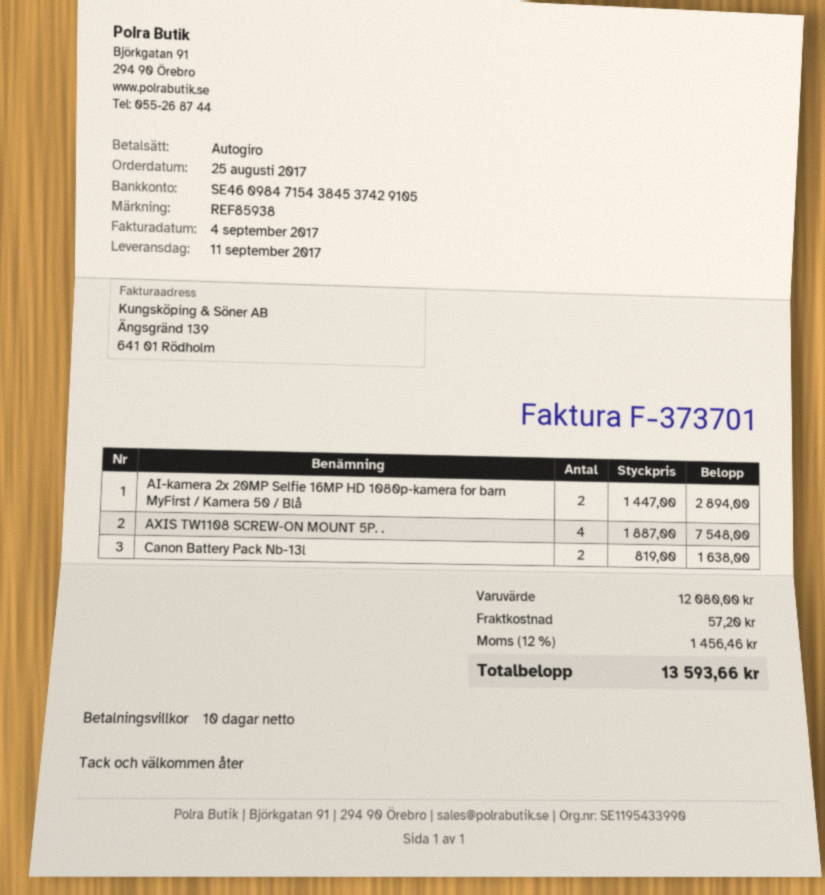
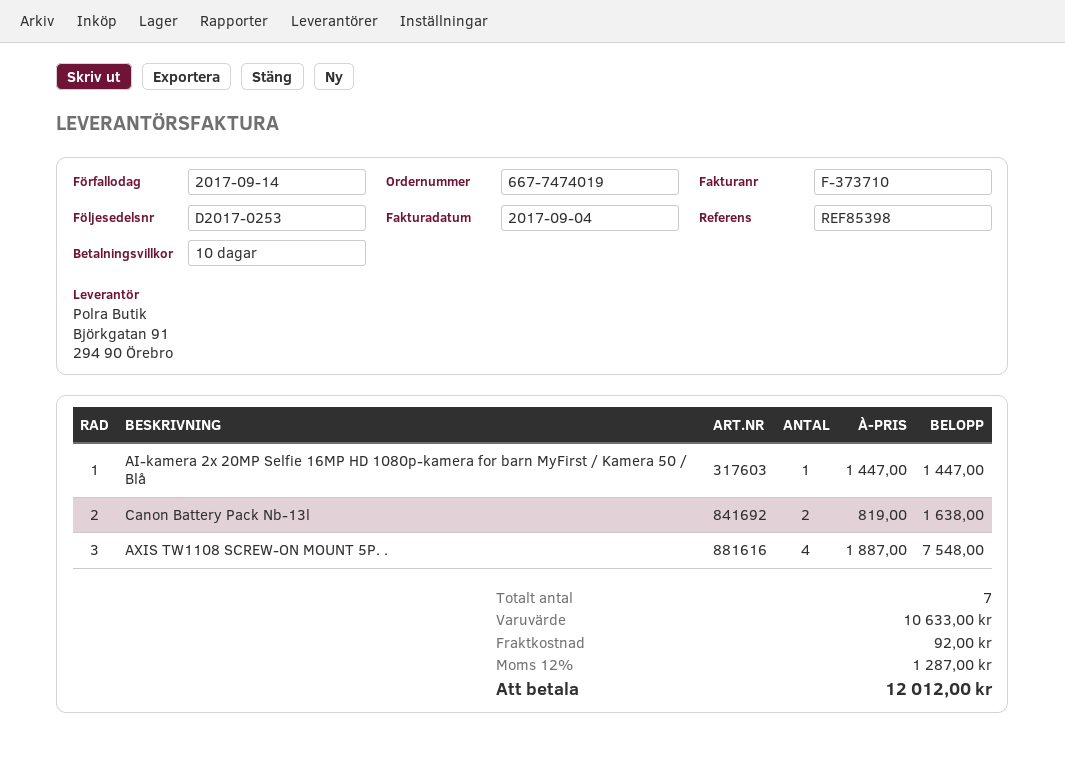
invoice number: F-373701 -> F-373710
reference: REF85938 -> REF85398
AI-kamera 2x 20MP Selfie 16MP HD 1080p-kamera for barn MyFirst / Kamera 50 / Blå: 2 x 1447.00 = 2894.00 -> 1 x 1447.00 = 1447.00
subtotal: 12080.00 -> 10633.00
shipping: 57.20 -> 92.00
tax: 12% = 1456.46 -> 12% = 1287.00
total: 13593.66 -> 12012.00

